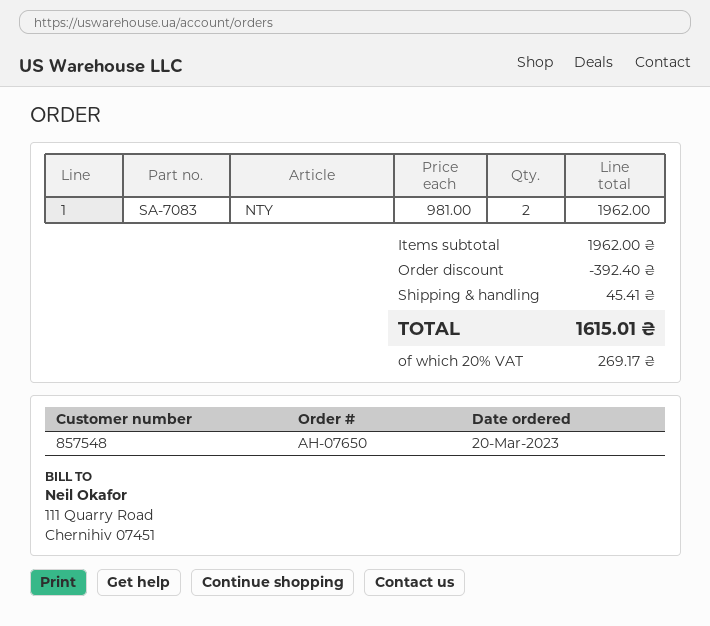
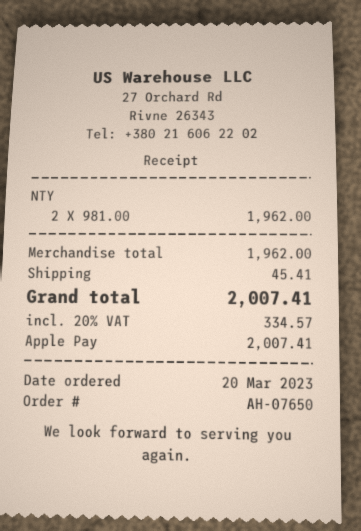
discount: 392.40 -> none
tax: 20% = 269.17 -> 20% = 334.57
total: 1615.01 -> 2007.41

